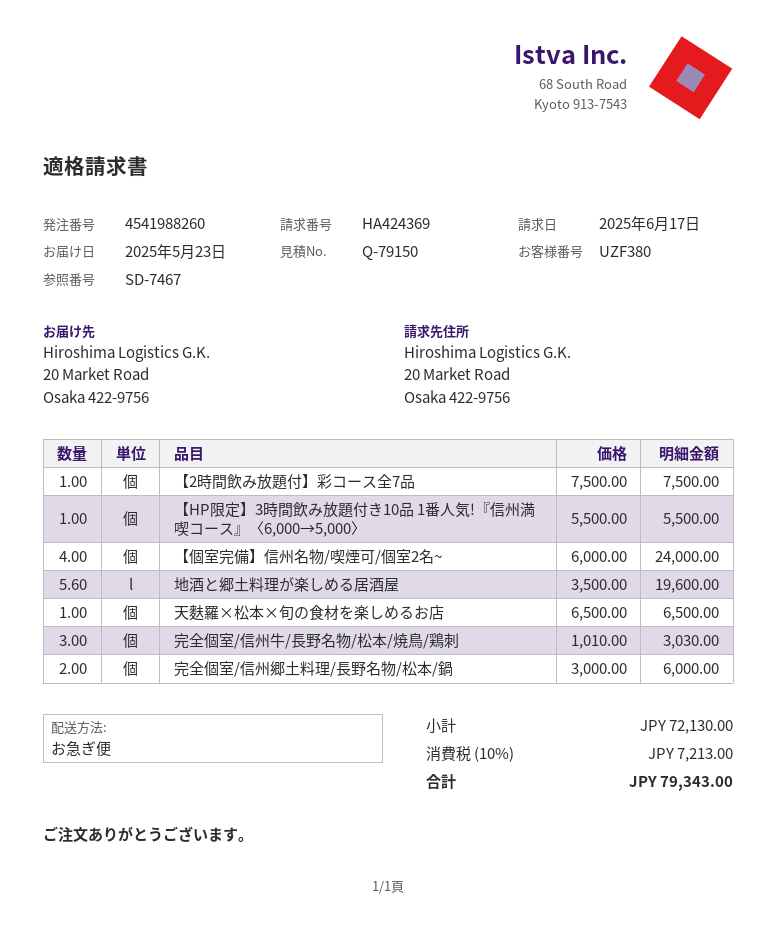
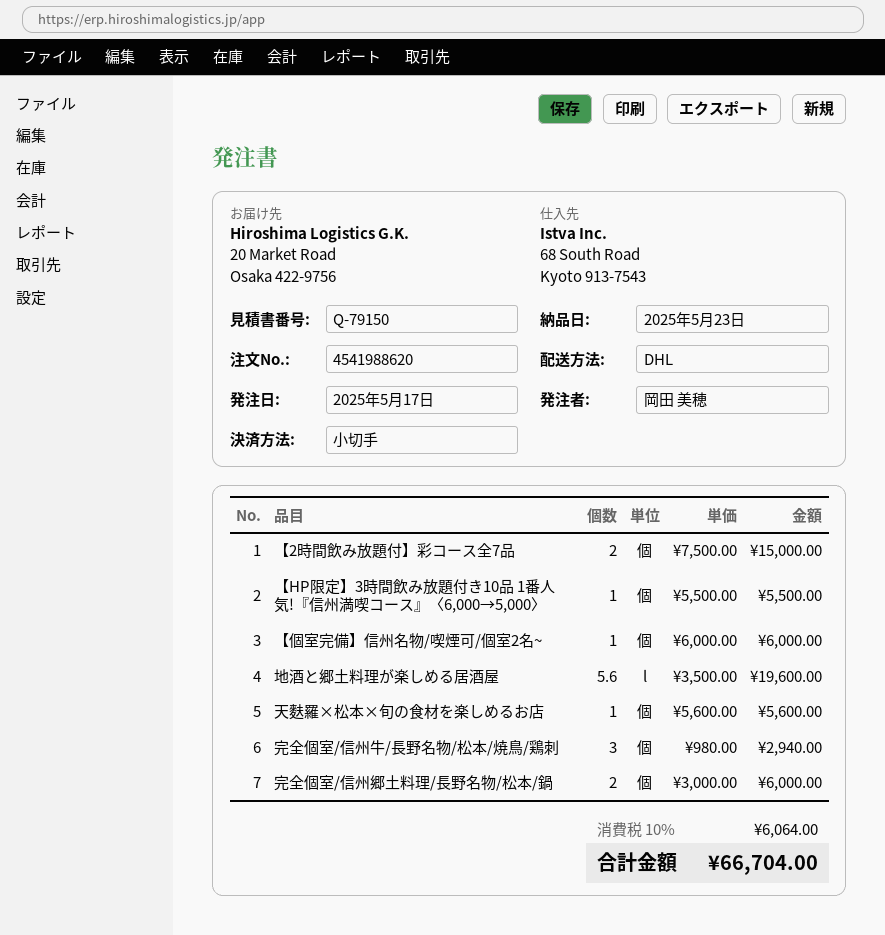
order number: 4541988260 -> 4541988620
shipping method: express -> DHL
【2時間飲み放題付】彩コース全7品: 1 x 7500.00 = 7500.00 -> 2 x 7500.00 = 15000.00
【個室完備】信州名物/喫煙可/個室2名~: 4 x 6000.00 = 24000.00 -> 1 x 6000.00 = 6000.00
天麩羅×松本×旬の食材を楽しめるお店: 1 x 6500.00 = 6500.00 -> 1 x 5600.00 = 5600.00
完全個室/信州牛/長野名物/松本/焼鳥/鶏刺: 3 x 1010.00 = 3030.00 -> 3 x 980.00 = 2940.00
tax: 10% = 7213.00 -> 10% = 6064.00
total: 79343.00 -> 66704.00

